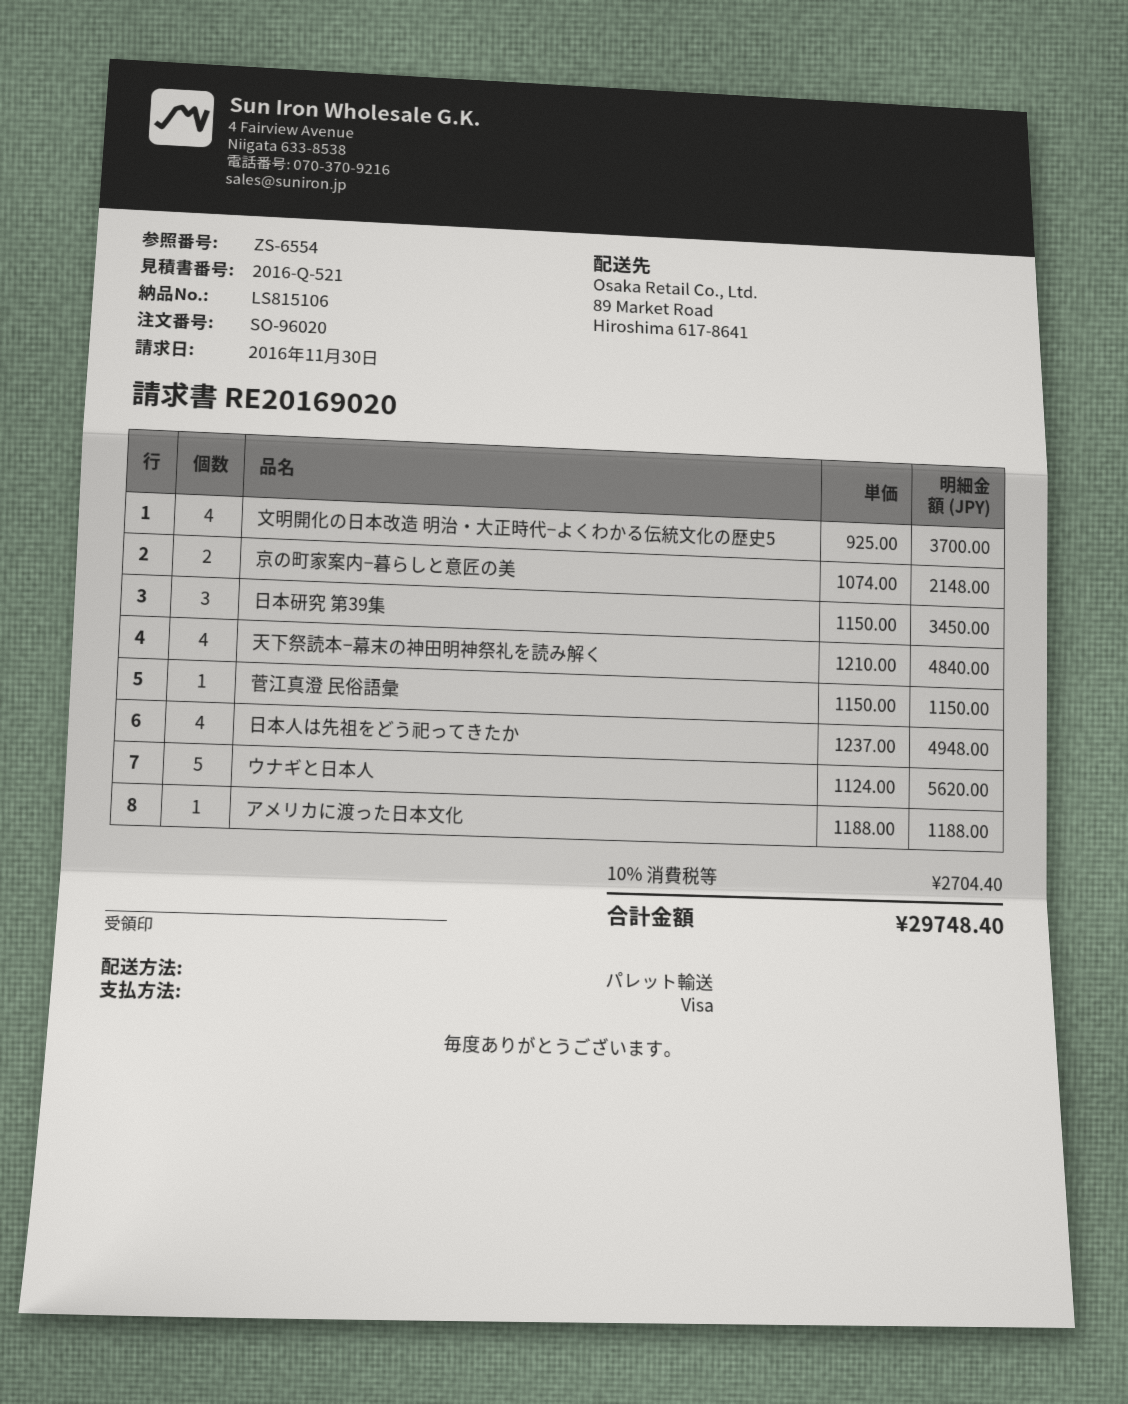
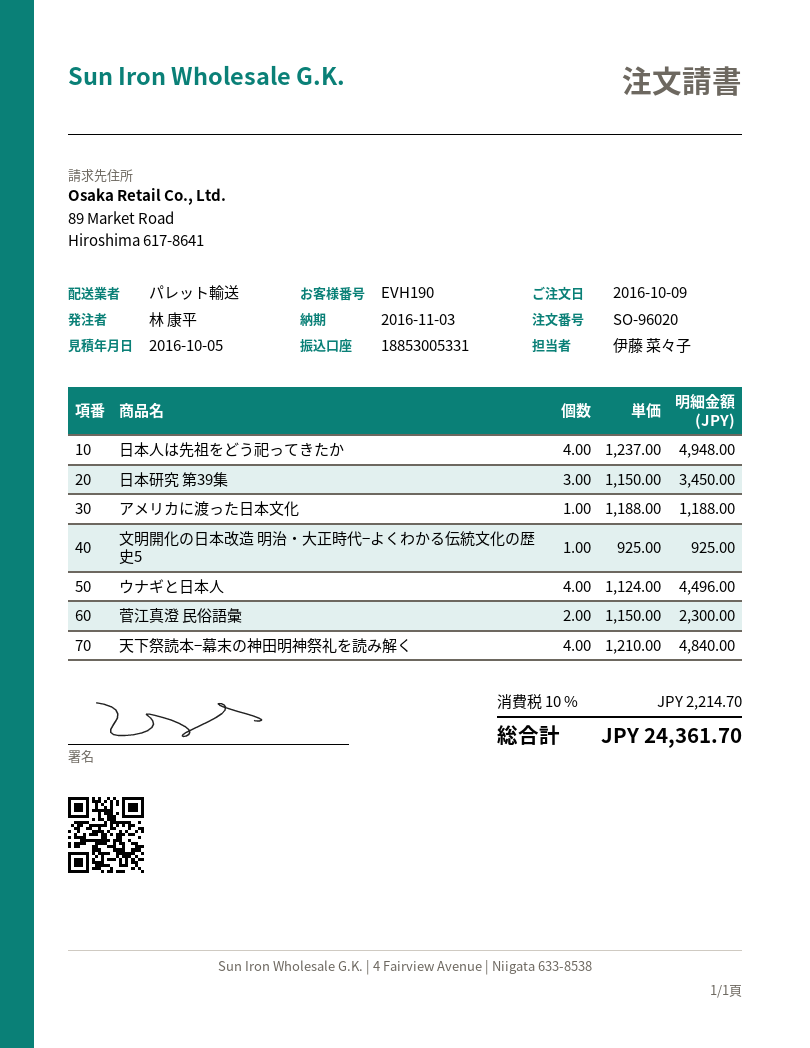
文明開化の日本改造 明治・大正時代−よくわかる伝統文化の歴史5: 4 x 925.00 = 3700.00 -> 1 x 925.00 = 925.00
京の町家案内−暮らしと意匠の美: 2 x 1074.00 = 2148.00 -> none
菅江真澄 民俗語彙: 1 x 1150.00 = 1150.00 -> 2 x 1150.00 = 2300.00
ウナギと日本人: 5 x 1124.00 = 5620.00 -> 4 x 1124.00 = 4496.00
tax: 10% = 2704.40 -> 10% = 2214.70
total: 29748.40 -> 24361.70

